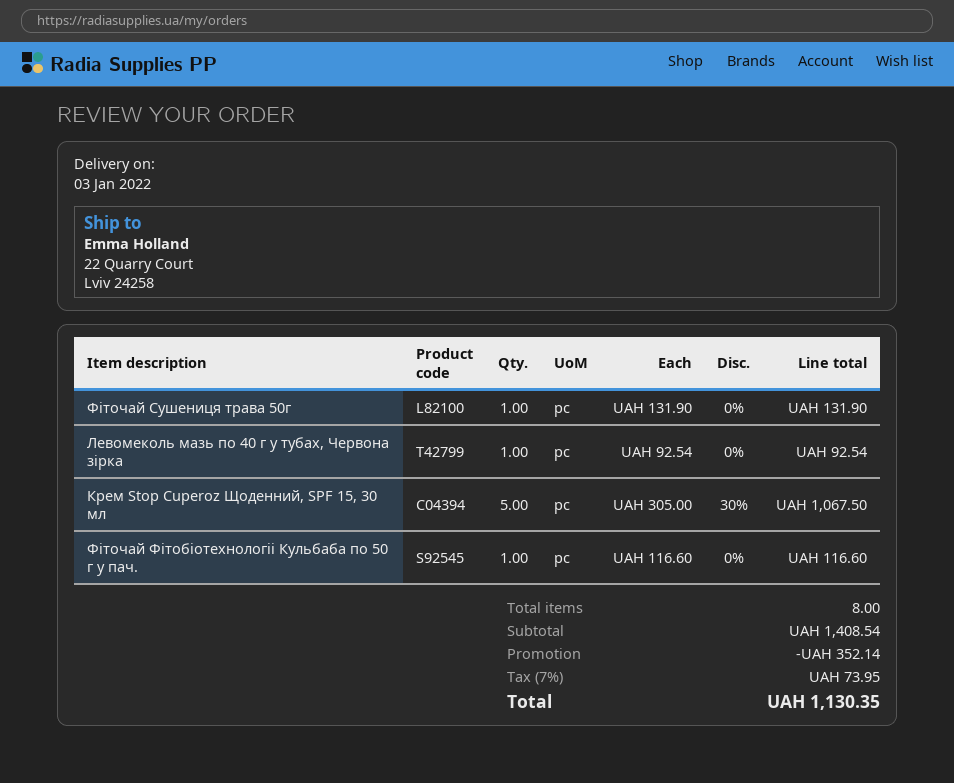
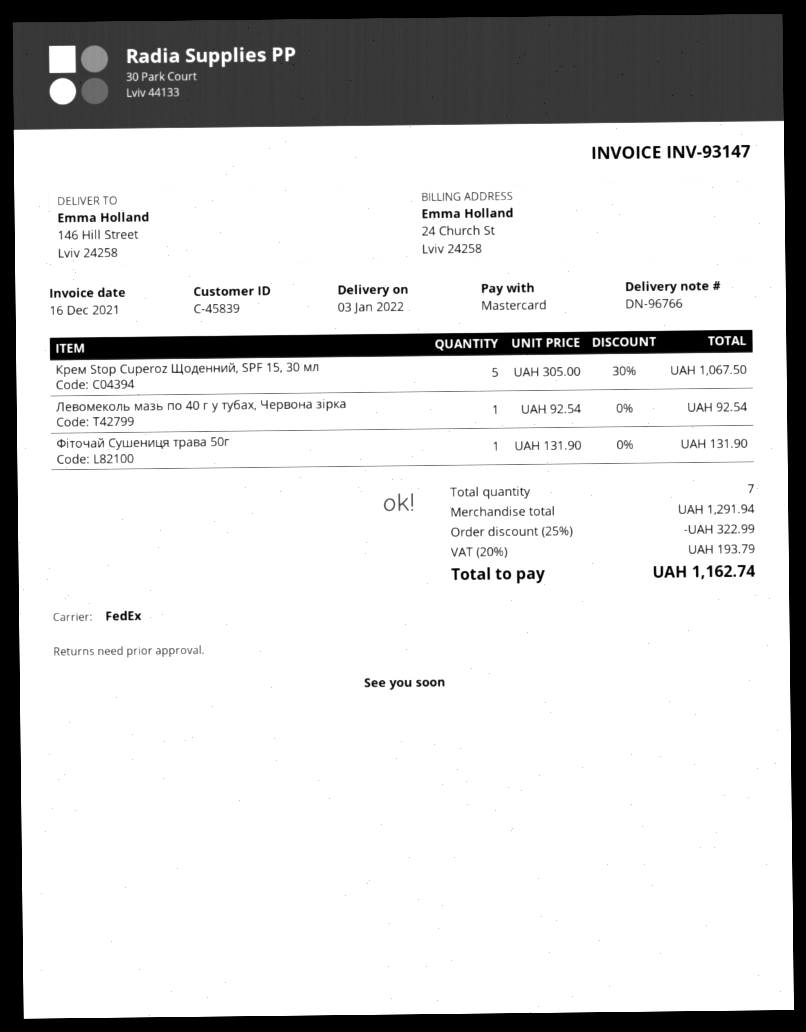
ship to: 22 Quarry Court, Lviv 24258 -> 146 Hill Street, Lviv 24258
Фіточай Фітобіотехнологіі Кульбаба по 50 г у пач.: 1 x 116.60 = 116.60 -> none
total quantity: 8 -> 7
subtotal: 1408.54 -> 1291.94
discount: 352.14 -> 322.99
tax: 7% = 73.95 -> 20% = 193.79
total: 1130.35 -> 1162.74

